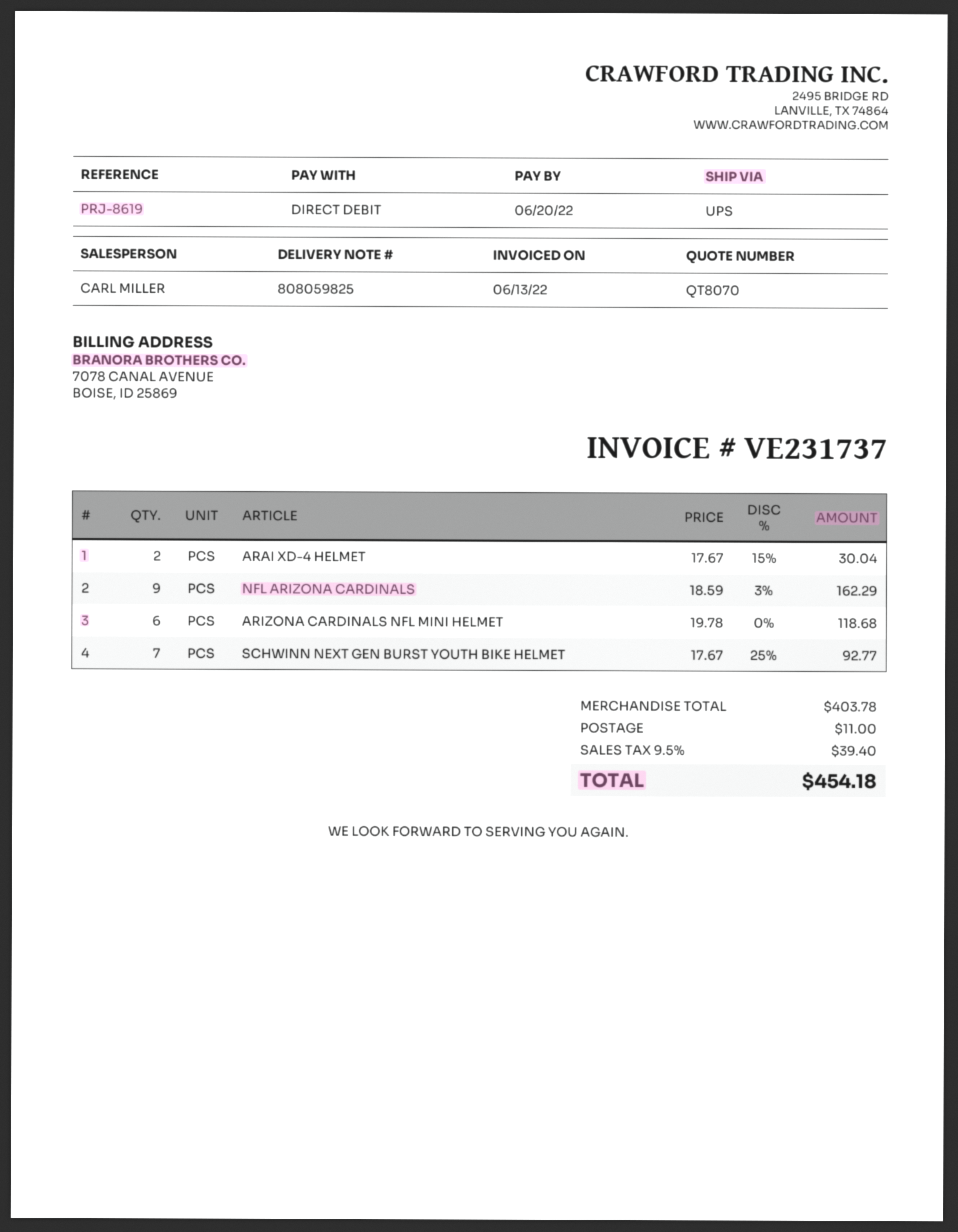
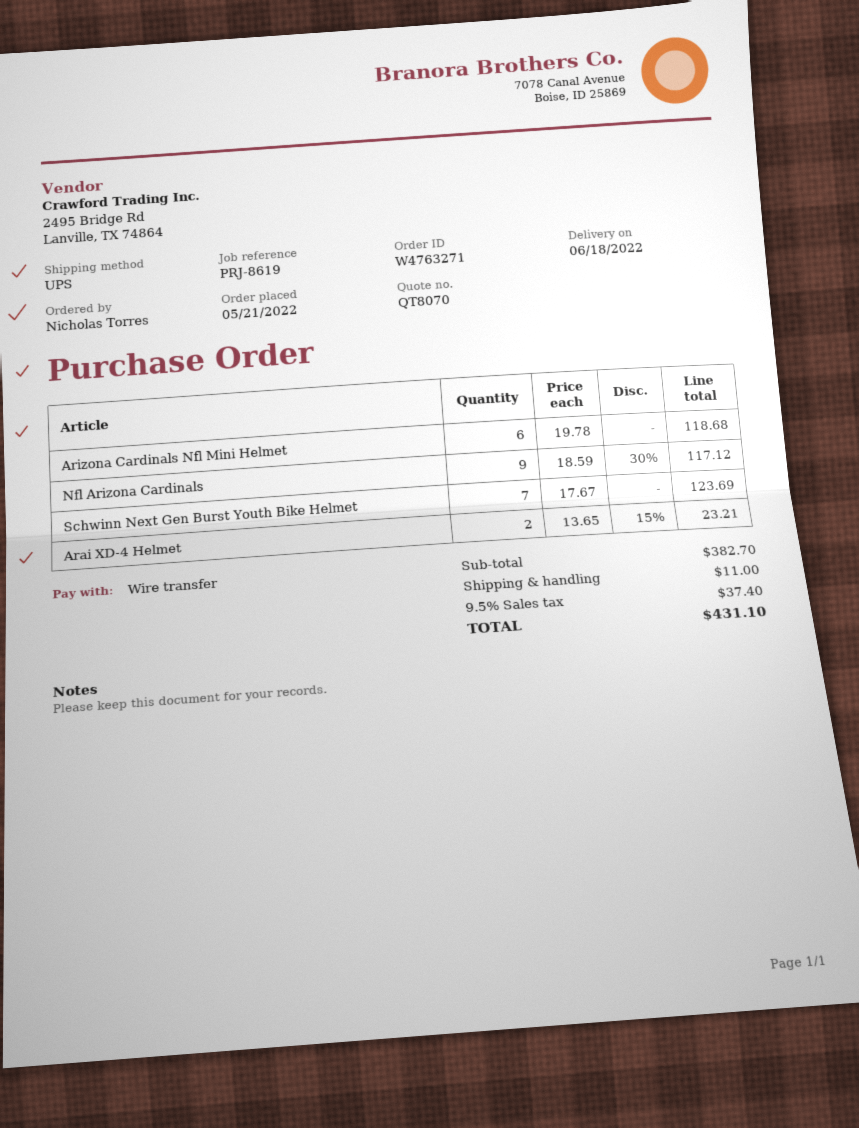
payment method: direct debit -> bank transfer
ARAI XD-4 HELMET: 2 x 17.67 - 15% = 30.04 -> 2 x 13.65 - 15% = 23.21
NFL ARIZONA CARDINALS: 9 x 18.59 - 3% = 162.29 -> 9 x 18.59 - 30% = 117.12
SCHWINN NEXT GEN BURST YOUTH BIKE HELMET: 7 x 17.67 - 25% = 92.77 -> 7 x 17.67 = 123.69
subtotal: 403.78 -> 382.70
tax: 9.5% = 39.40 -> 9.5% = 37.40
total: 454.18 -> 431.10

